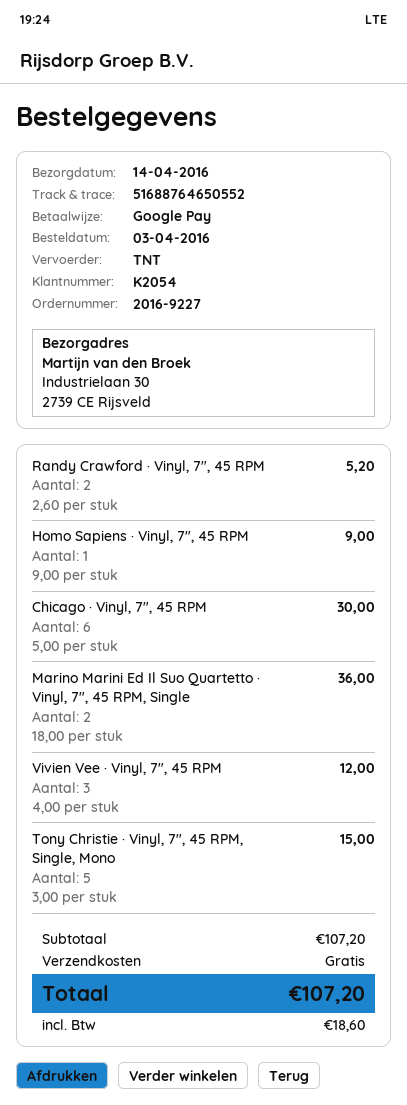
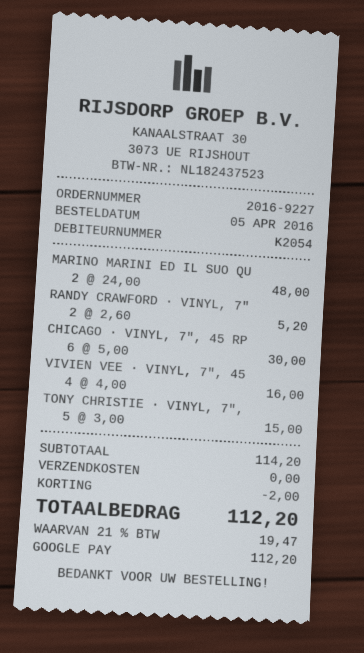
order date: 2016-04-03 -> 2016-04-05
Homo Sapiens · Vinyl, 7", 45 RPM: 1 x 9.00 = 9.00 -> none
Marino Marini Ed Il Suo Quartetto · Vinyl, 7", 45 RPM, Single: 2 x 18.00 = 36.00 -> 2 x 24.00 = 48.00
Vivien Vee · Vinyl, 7", 45 RPM: 3 x 4.00 = 12.00 -> 4 x 4.00 = 16.00
subtotal: 107.20 -> 114.20
discount: none -> 2.00
tax: 18.60 -> 19.47
total: 107.20 -> 112.20

